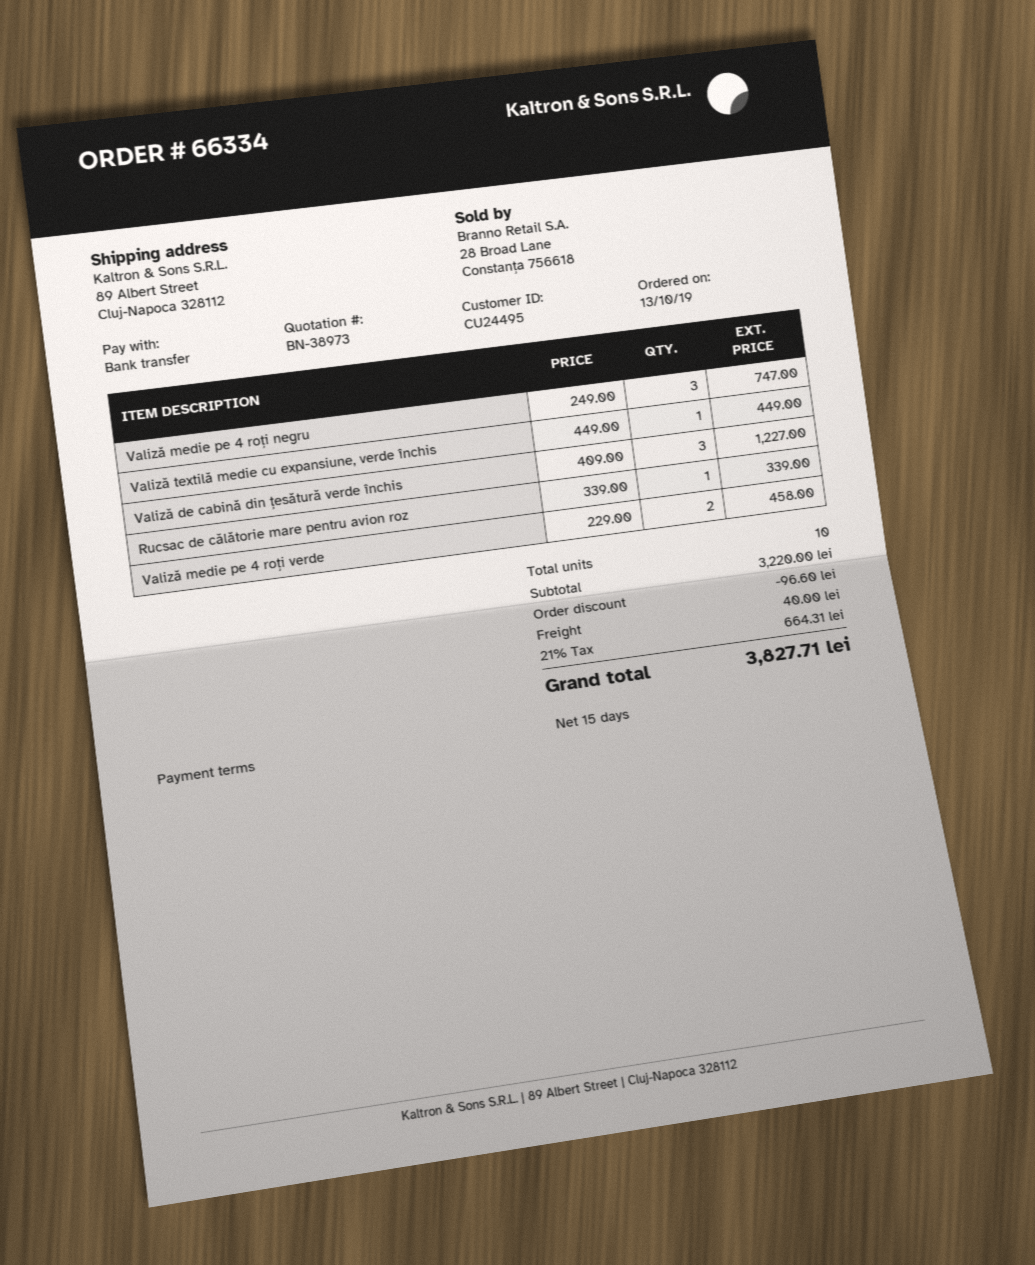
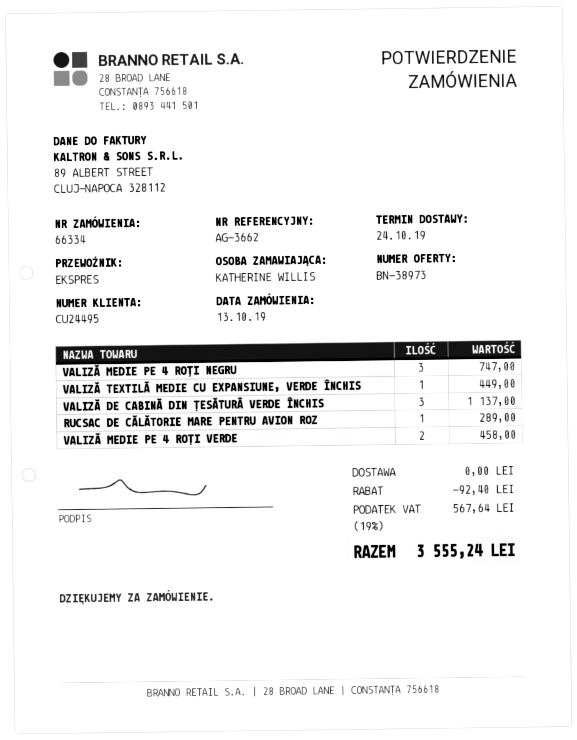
Valiză de cabină din țesătură verde închis: 3 for 1227.00 -> 3 for 1137.00
Rucsac de călătorie mare pentru avion roz: 1 for 339.00 -> 1 for 289.00
discount: 96.60 -> 92.40
shipping: 40.00 -> 0.00
tax: 21% = 664.31 -> 19% = 567.64
total: 3827.71 -> 3555.24

